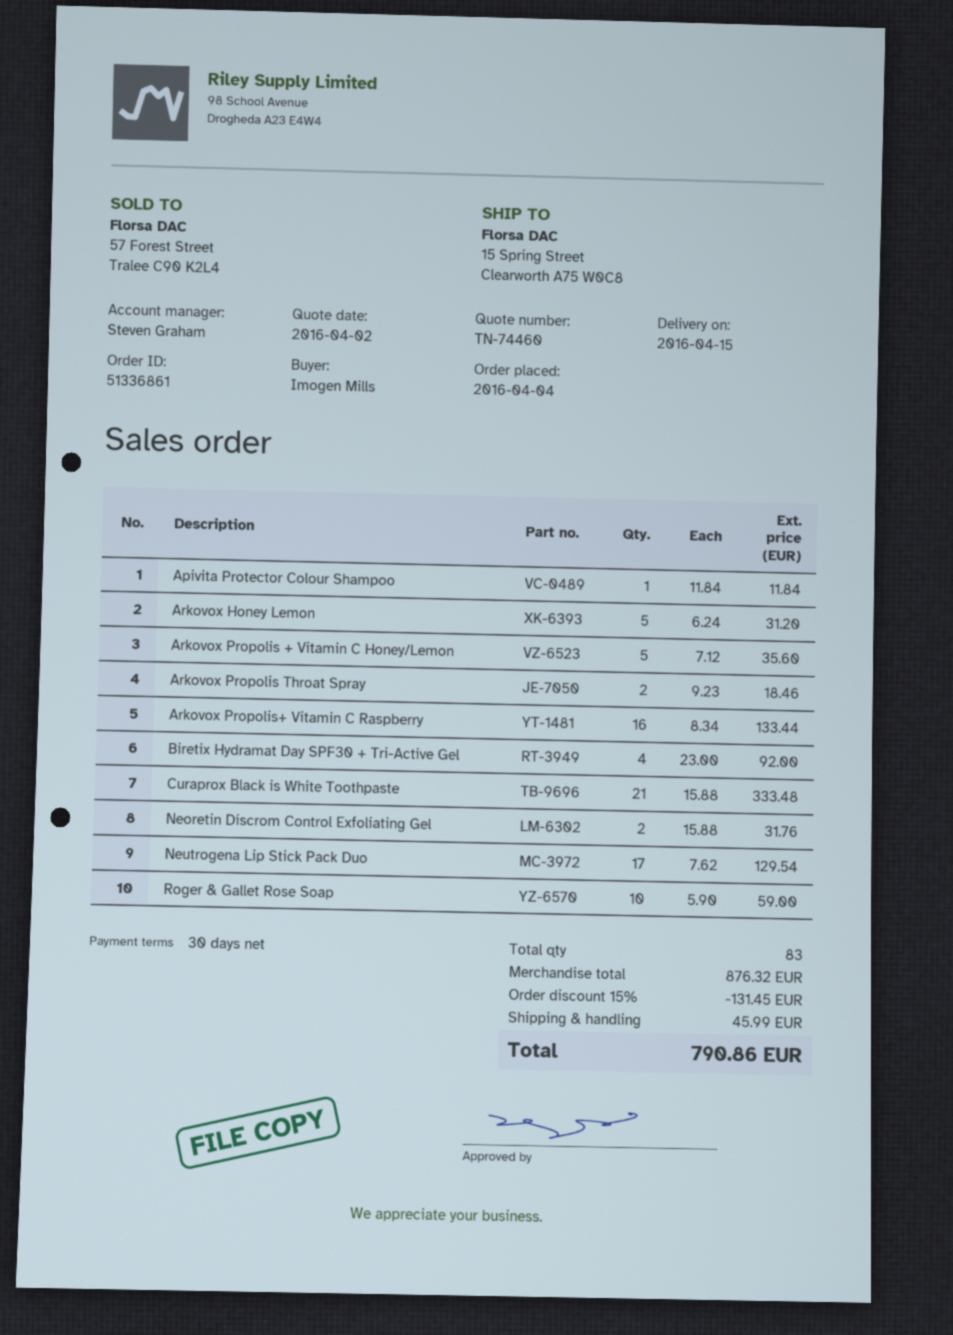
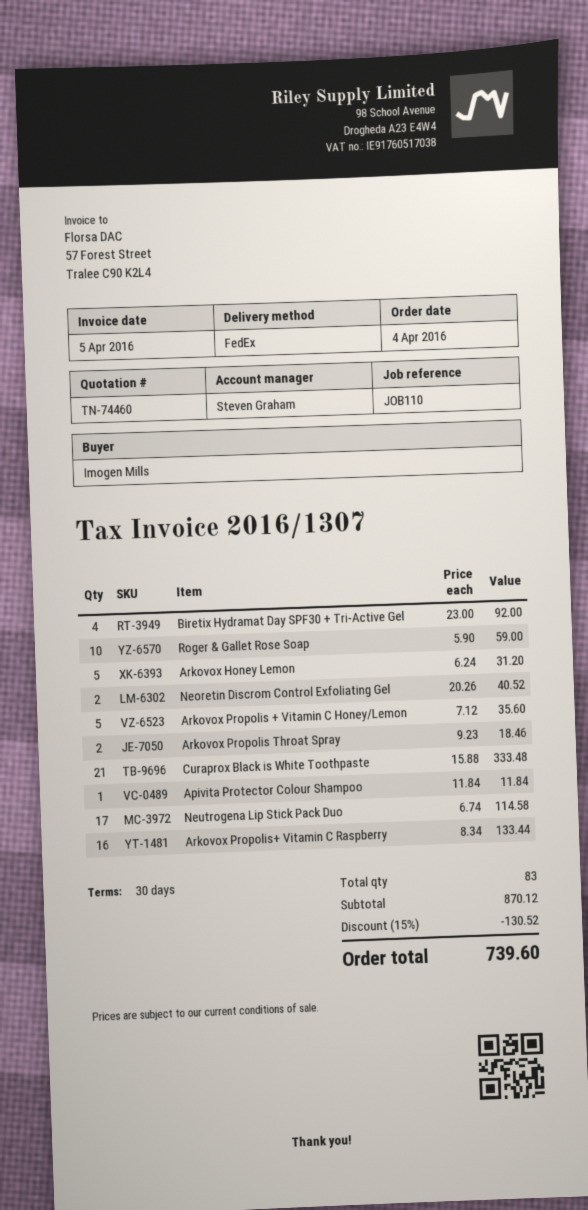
Neoretin Discrom Control Exfoliating Gel: 2 x 15.88 = 31.76 -> 2 x 20.26 = 40.52
Neutrogena Lip Stick Pack Duo: 17 x 7.62 = 129.54 -> 17 x 6.74 = 114.58
subtotal: 876.32 -> 870.12
discount: 15% = 131.45 -> 15% = 130.52
shipping: 45.99 -> none
total: 790.86 -> 739.60

